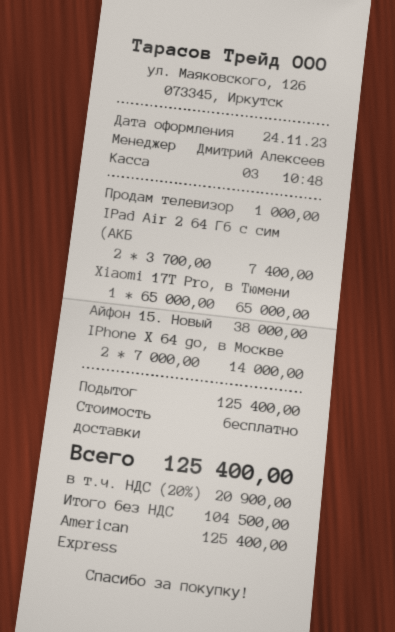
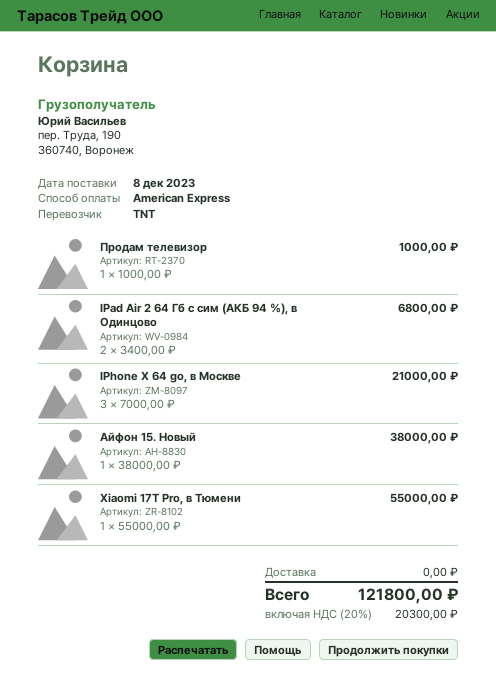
IPad Air 2 64 Гб с сим (АКБ: 2 x 3700.00 = 7400.00 -> 2 x 3400.00 = 6800.00
Xiaomi 17T Pro, в Тюмени: 1 x 65000.00 = 65000.00 -> 1 x 55000.00 = 55000.00
IPhone X 64 go, в Москве: 2 x 7000.00 = 14000.00 -> 3 x 7000.00 = 21000.00
tax: 20% = 20900.00 -> 20% = 20300.00
total: 125400.00 -> 121800.00

